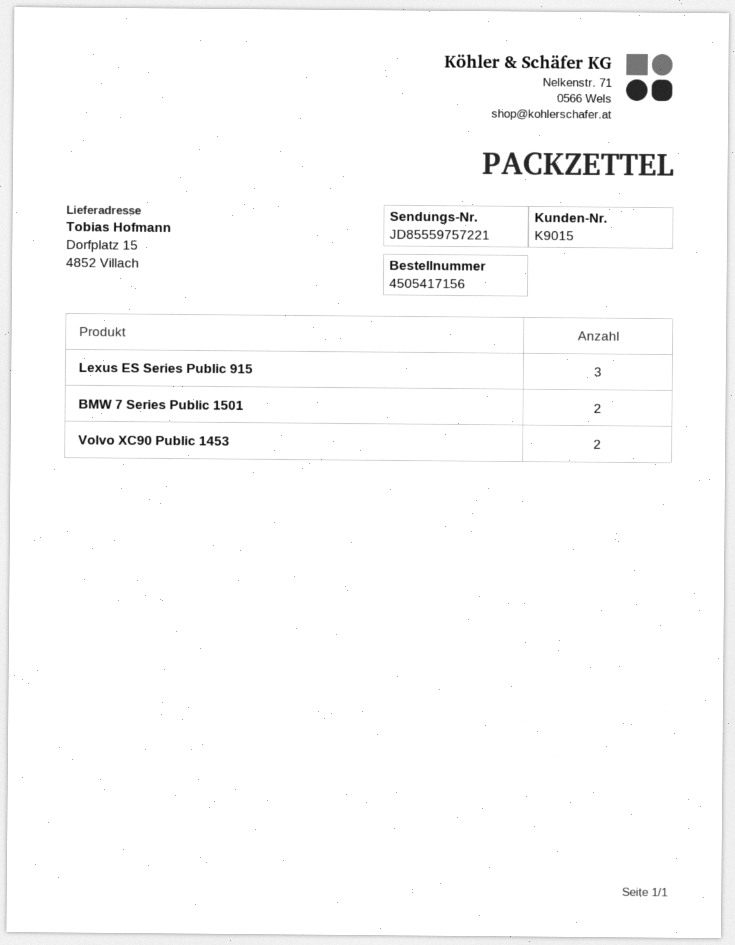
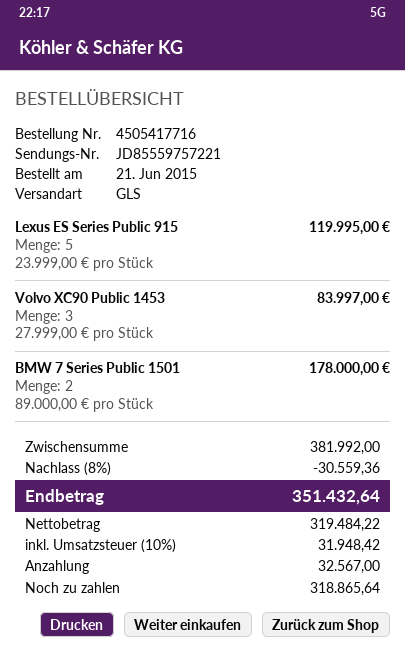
order number: 4505417156 -> 4505417716
Lexus ES Series Public 915: 3 -> 5
Volvo XC90 Public 1453: 2 -> 3

